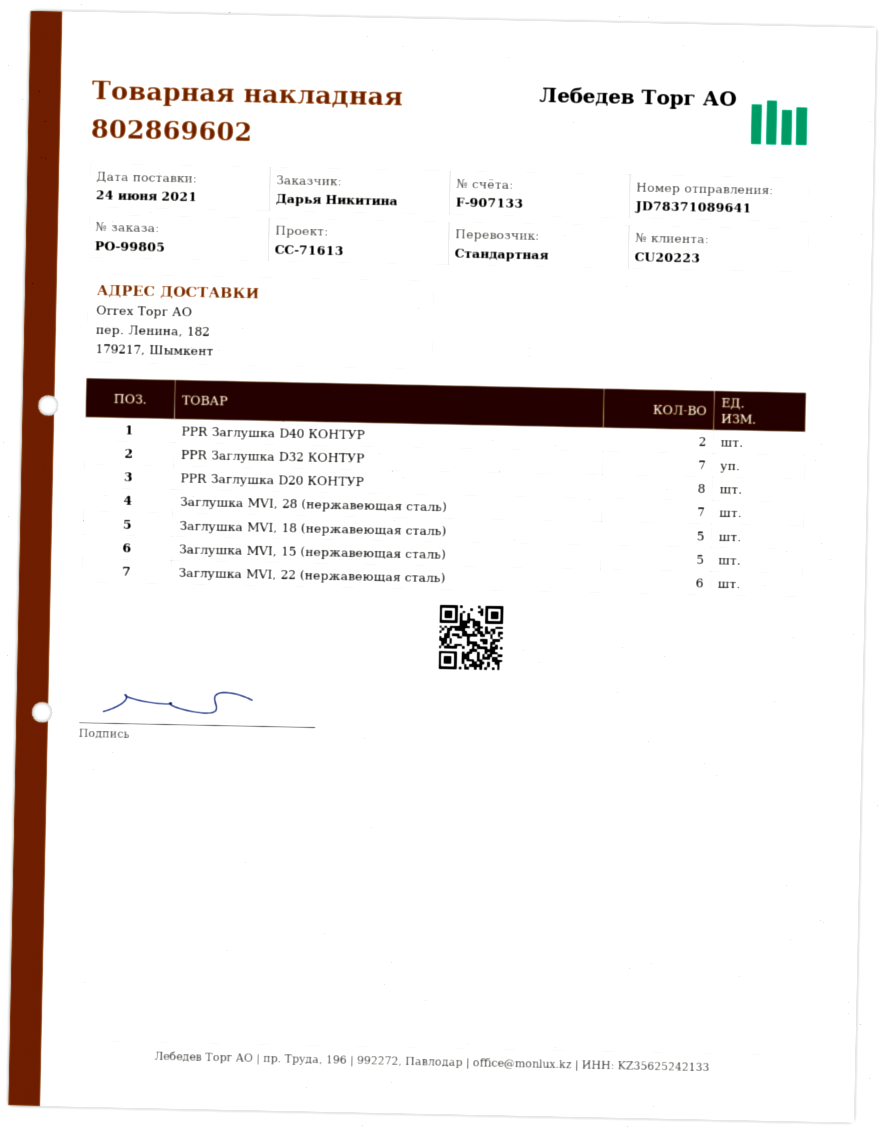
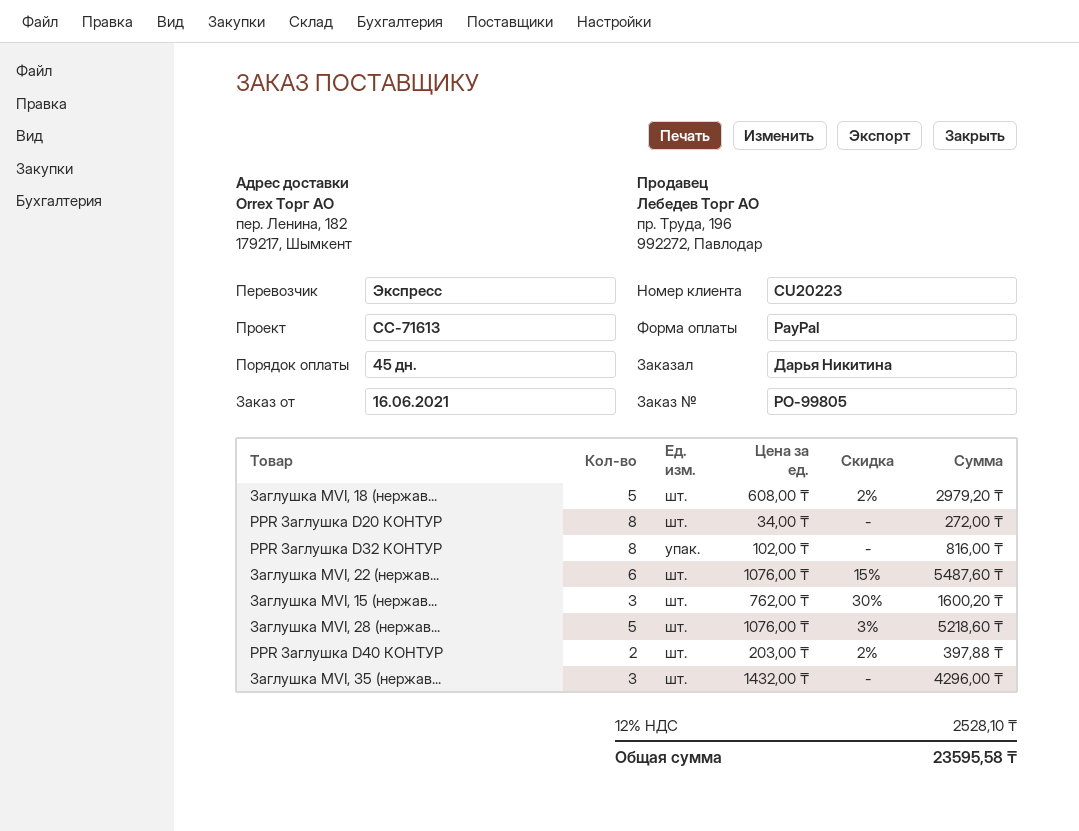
shipping method: standard -> express
PPR Заглушка D32 КОНТУР: 7 -> 8
Заглушка MVI, 28 (нержавеющая сталь): 7 -> 5
Заглушка MVI, 15 (нержавеющая сталь): 5 -> 3
Заглушка MVI, 35 (нержав...: none -> 3

